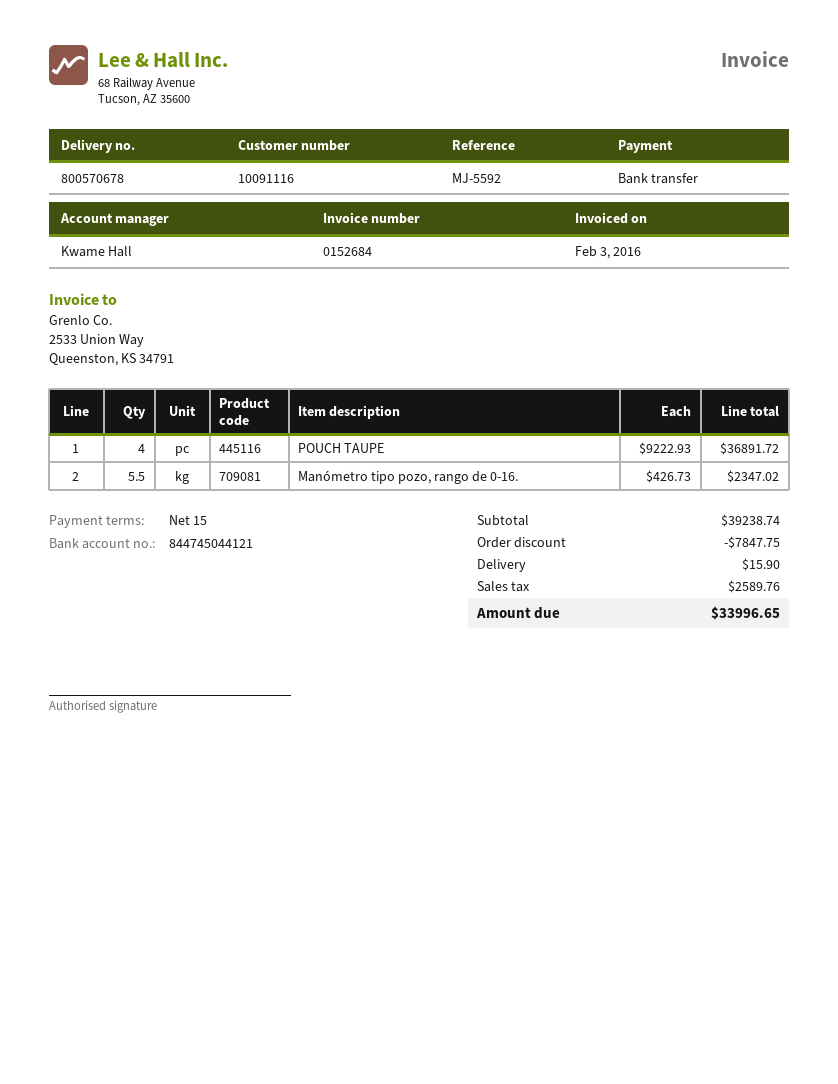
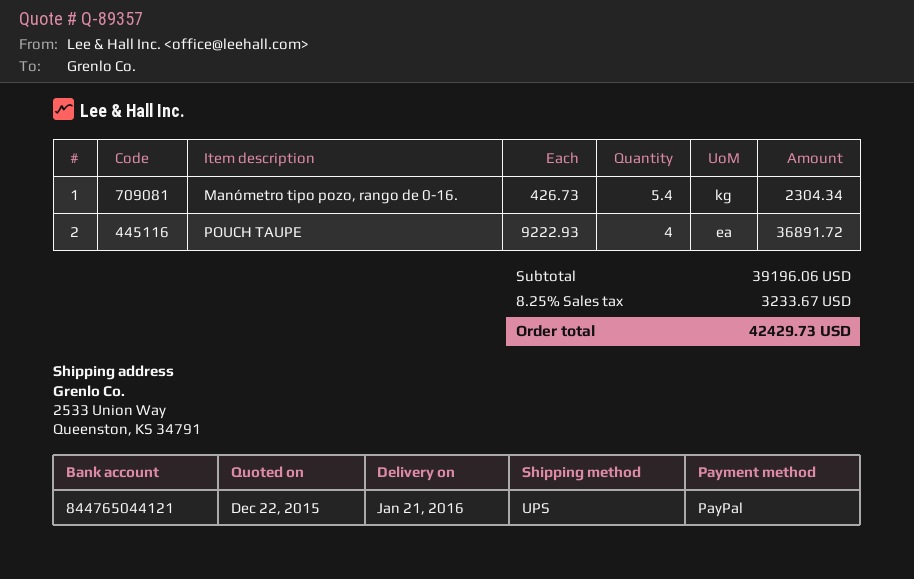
payment method: bank transfer -> PayPal
bank account: 844745044121 -> 844765044121
Manómetro tipo pozo, rango de 0-16.: 5.5 x 426.73 = 2347.02 -> 5.4 x 426.73 = 2304.34
subtotal: 39238.74 -> 39196.06
discount: 7847.75 -> none
shipping: 15.90 -> none
tax: 2589.76 -> 3233.67
total: 33996.65 -> 42429.73

